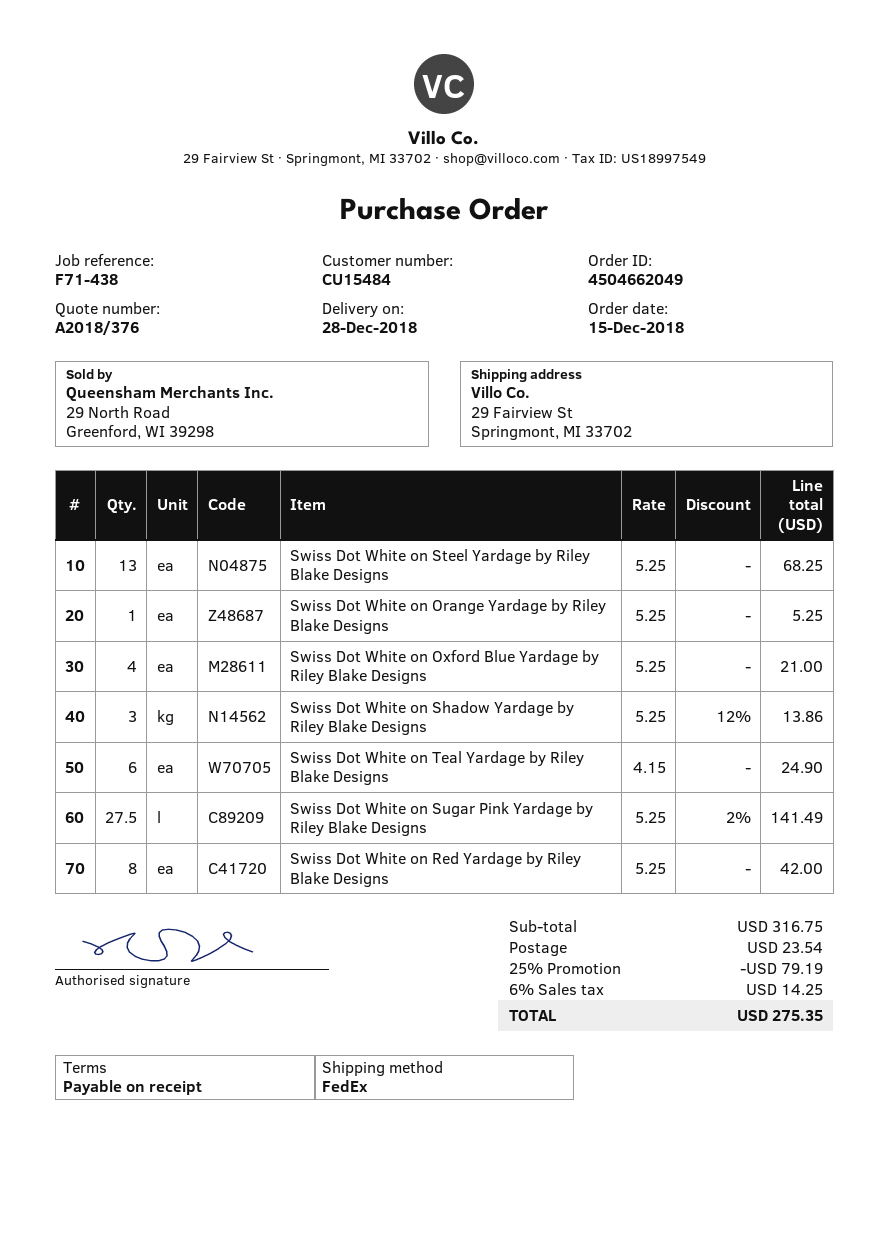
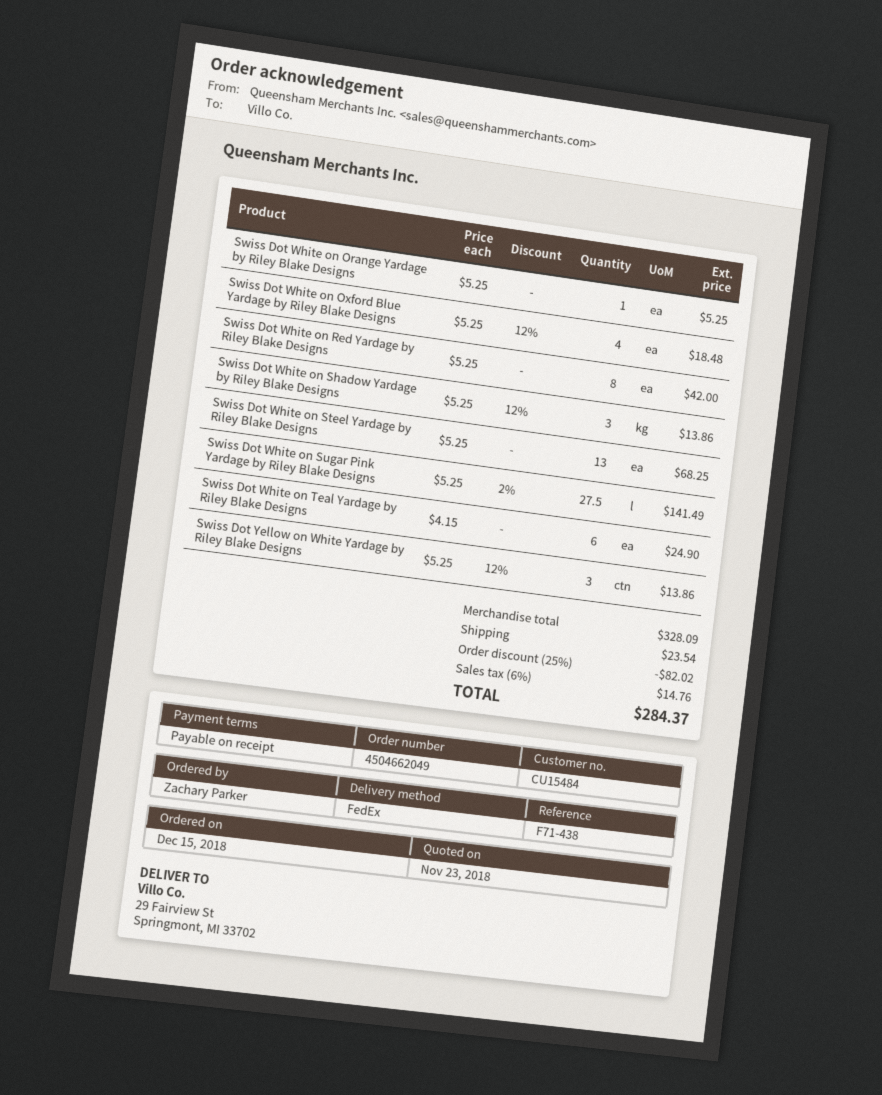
Swiss Dot White on Oxford Blue Yardage by Riley Blake Designs: 4 x 5.25 = 21.00 -> 4 x 5.25 - 12% = 18.48
Swiss Dot Yellow on White Yardage by Riley Blake Designs: none -> 3 x 5.25 - 12% = 13.86
subtotal: 316.75 -> 328.09
discount: 25% = 79.19 -> 25% = 82.02
tax: 6% = 14.25 -> 6% = 14.76
total: 275.35 -> 284.37

